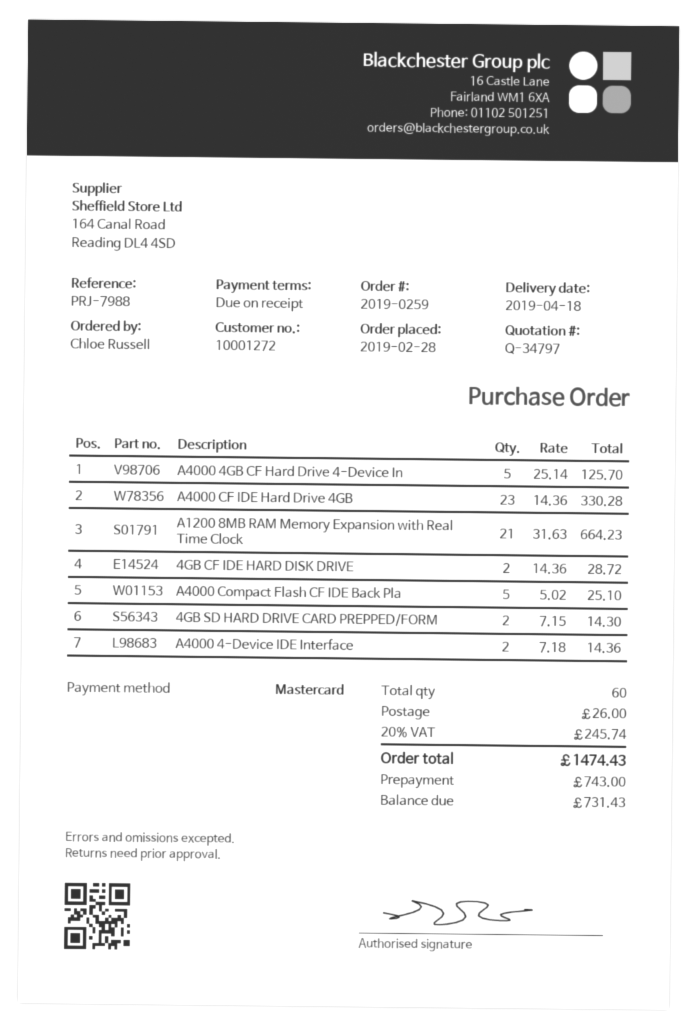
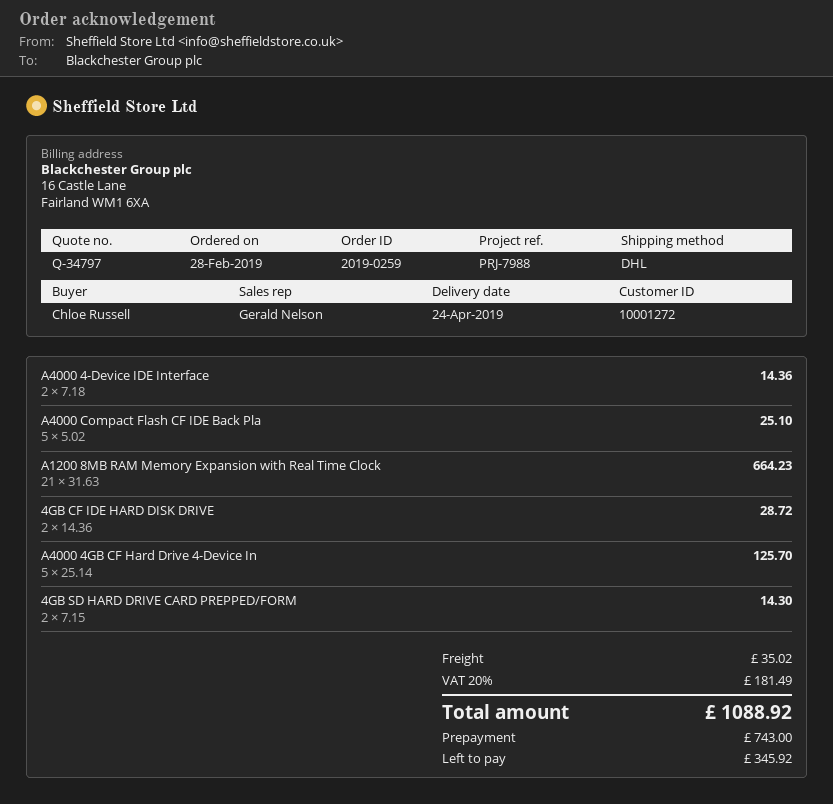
delivery date: 2019-04-18 -> 2019-04-24
A4000 CF IDE Hard Drive 4GB: 23 x 14.36 = 330.28 -> none
shipping: 26.00 -> 35.02
tax: 20% = 245.74 -> 20% = 181.49
total: 1474.43 -> 1088.92
balance: 731.43 -> 345.92

